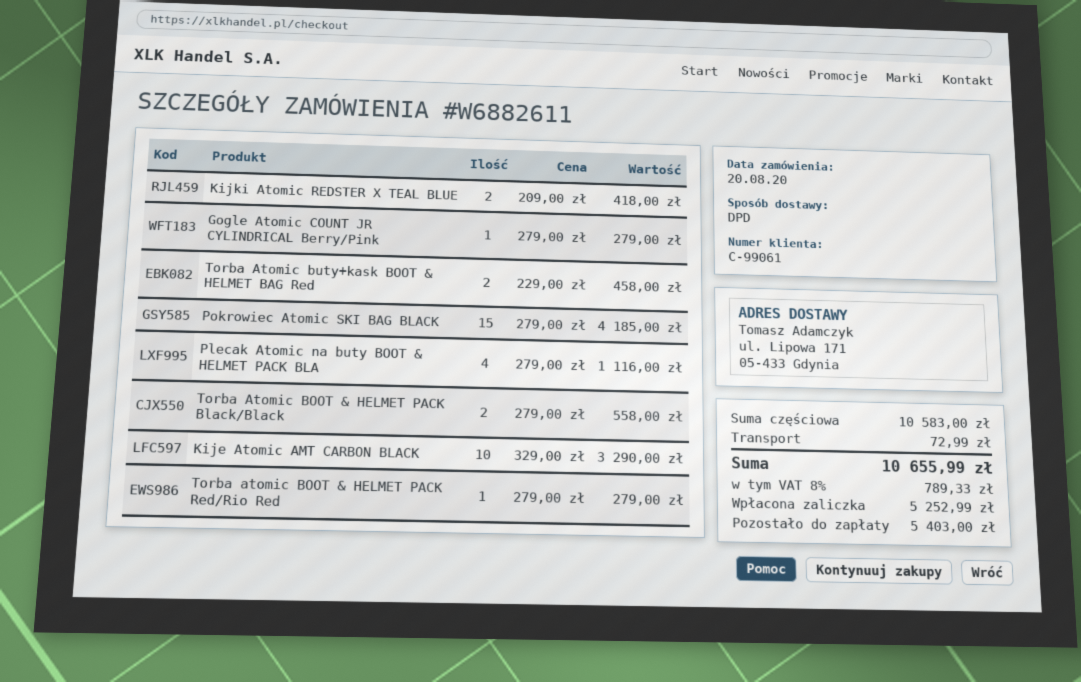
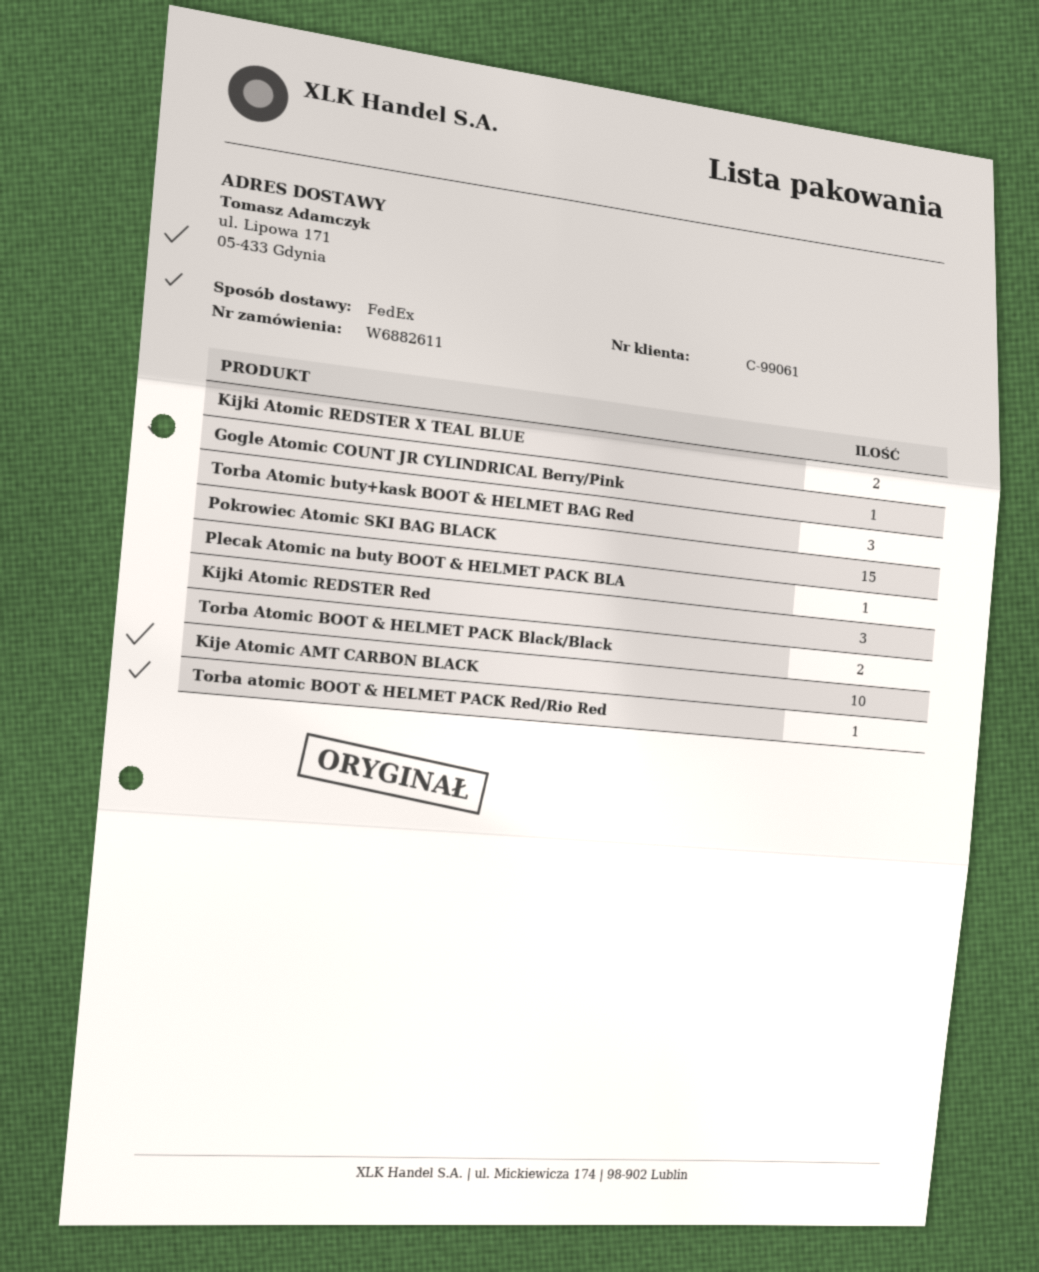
shipping method: DPD -> FedEx
Torba Atomic buty+kask BOOT & HELMET BAG Red: 2 -> 3
Plecak Atomic na buty BOOT & HELMET PACK BLA: 4 -> 1
Kijki Atomic REDSTER Red: none -> 3

